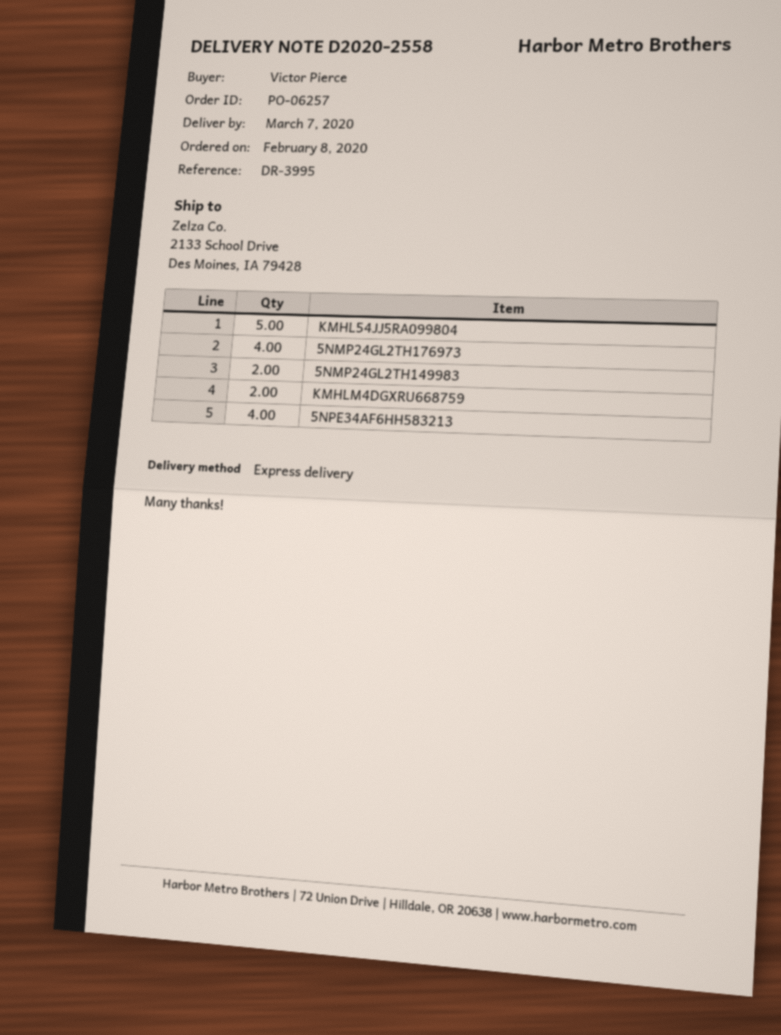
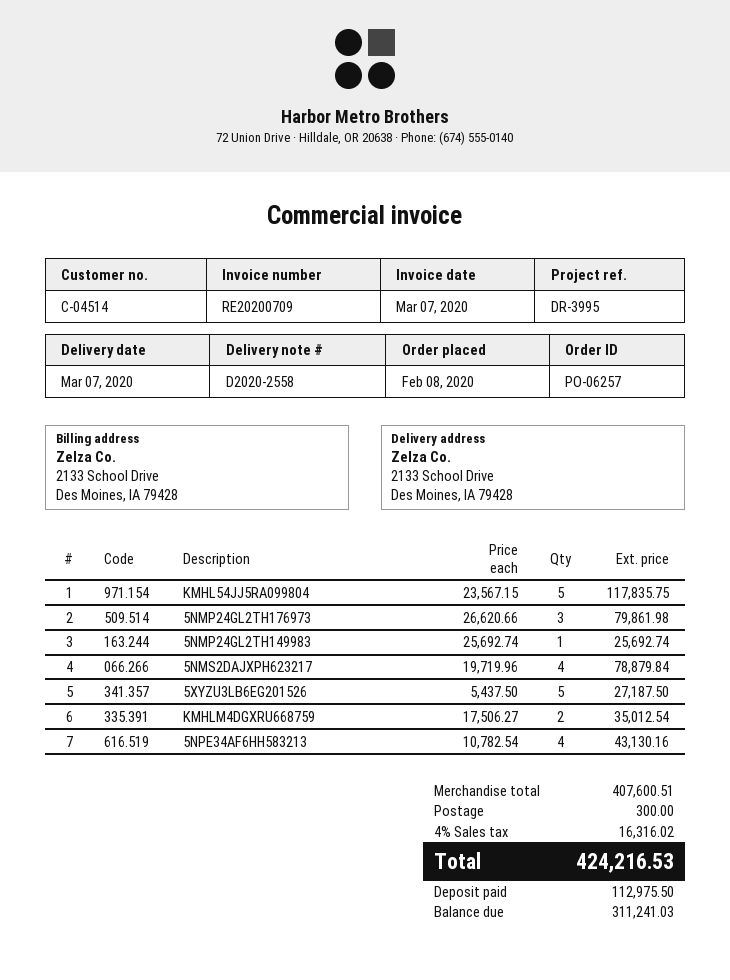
5NMP24GL2TH176973: 4 -> 3
5NMP24GL2TH149983: 2 -> 1
5NMS2DAJXPH623217: none -> 4
5XYZU3LB6EG201526: none -> 5

